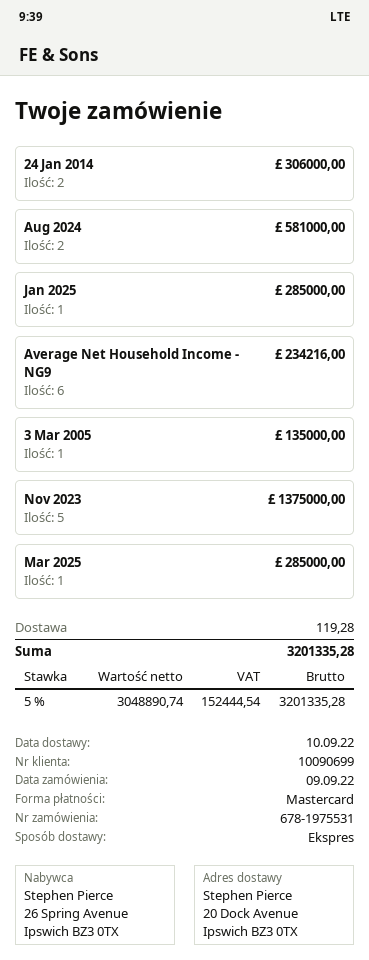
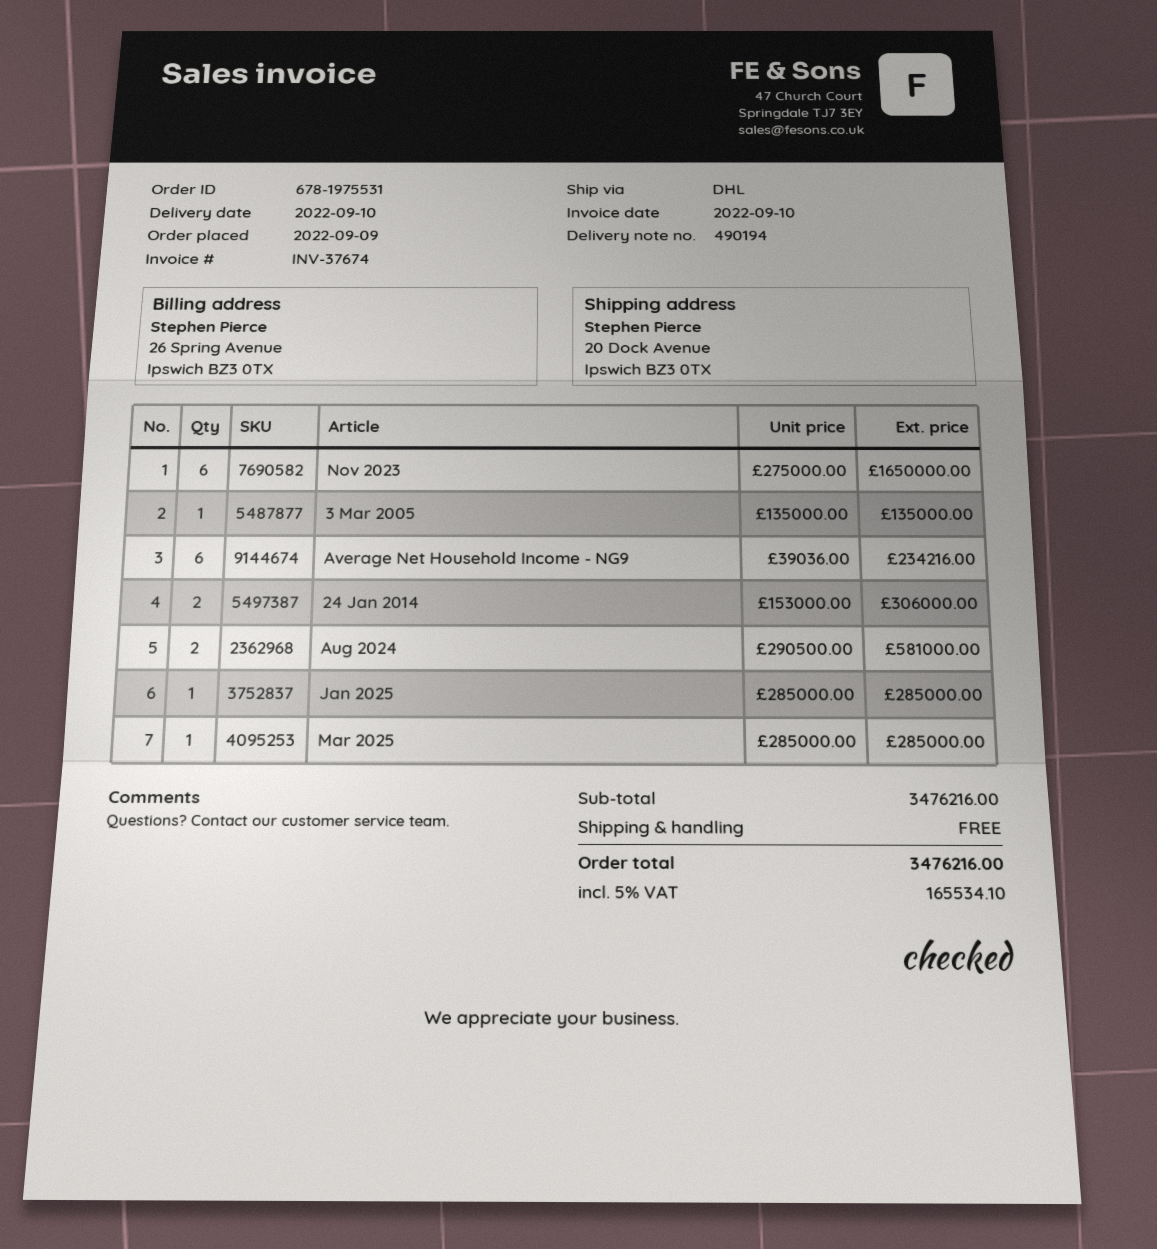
shipping method: express -> DHL
Nov 2023: 5 for 1375000.00 -> 6 for 1650000.00
shipping: 119.28 -> 0.00
tax: 5% = 152444.54 -> 5% = 165534.10
total: 3201335.28 -> 3476216.00

